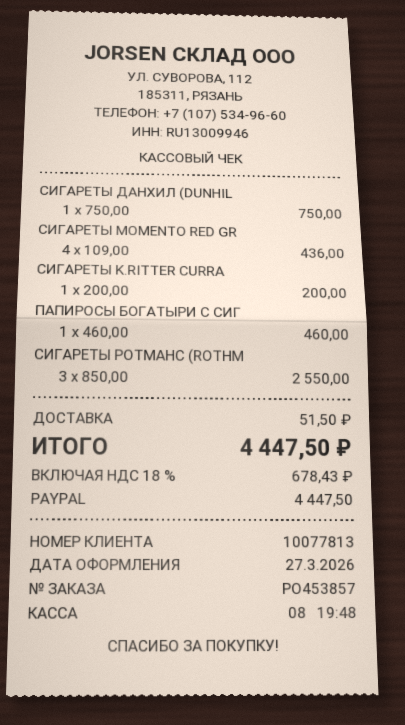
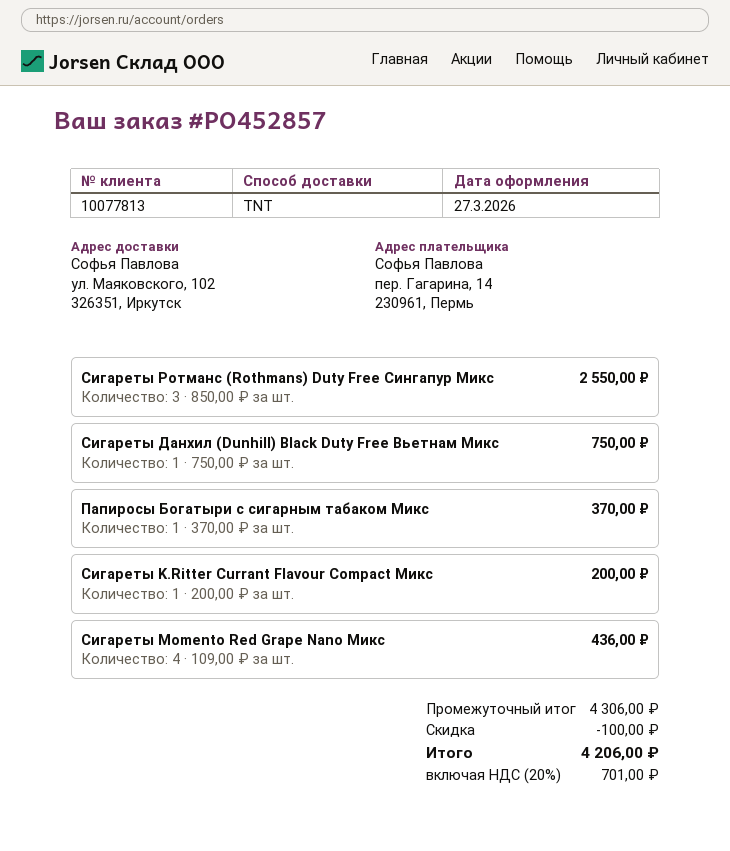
order number: PO453857 -> PO452857
ПАПИРОСЫ БОГАТЫРИ С СИГ: 1 x 460.00 = 460.00 -> 1 x 370.00 = 370.00
discount: none -> 100.00
shipping: 51.50 -> none
tax: 18% = 678.43 -> 20% = 701.00
total: 4447.50 -> 4206.00

